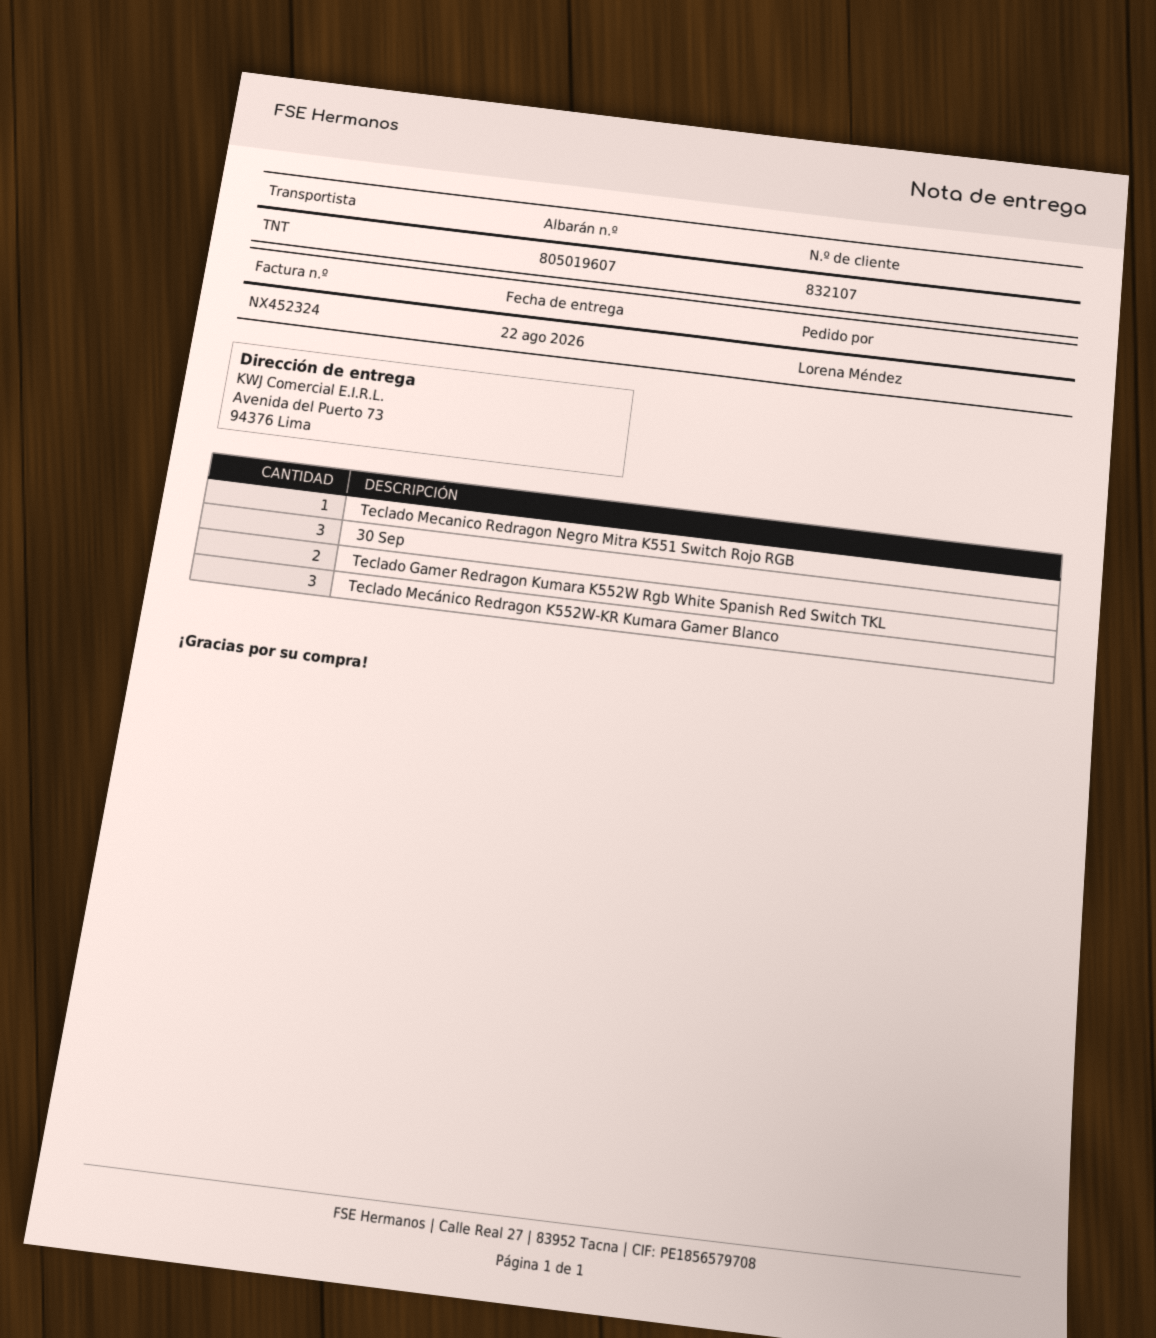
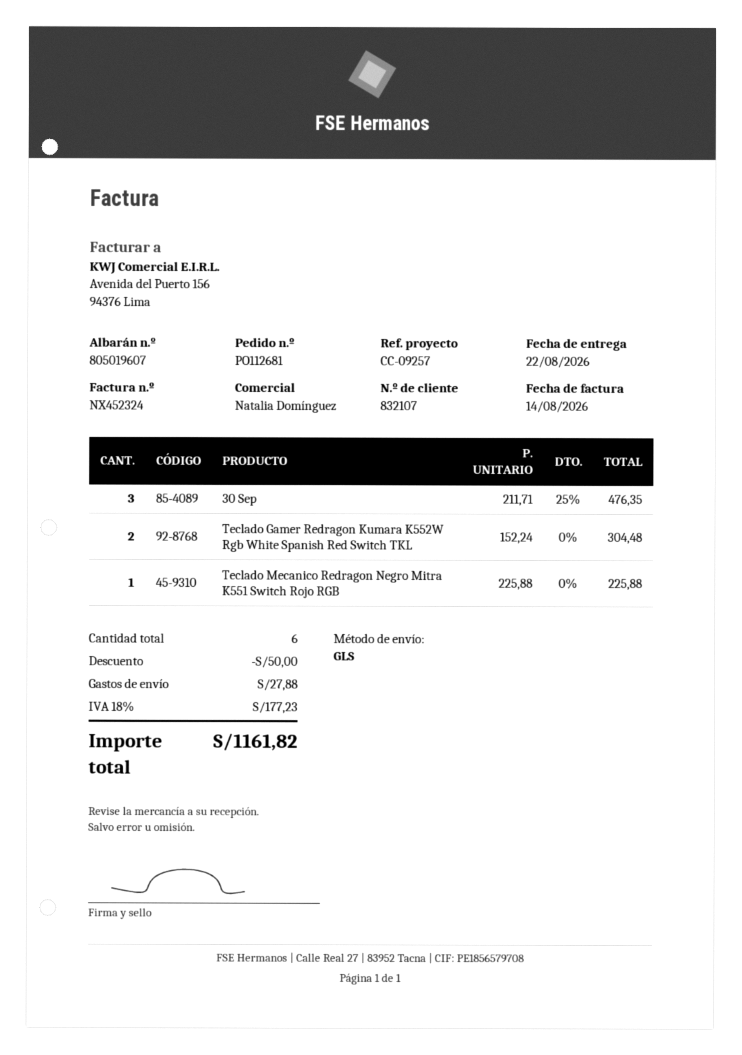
shipping method: TNT -> GLS
Teclado Mecánico Redragon K552W-KR Kumara Gamer Blanco: 3 -> none

